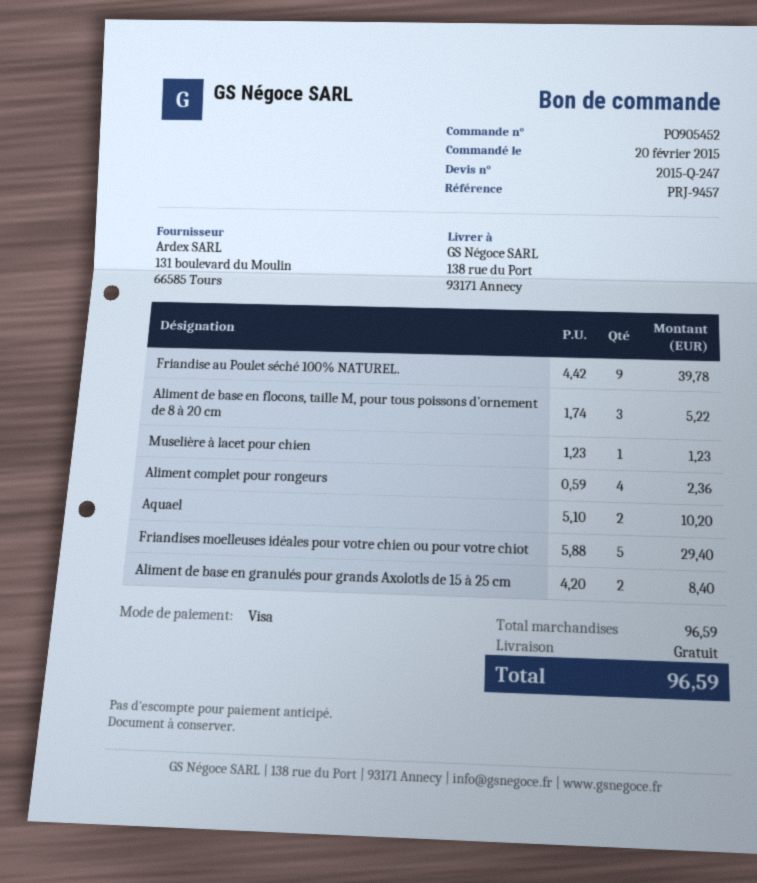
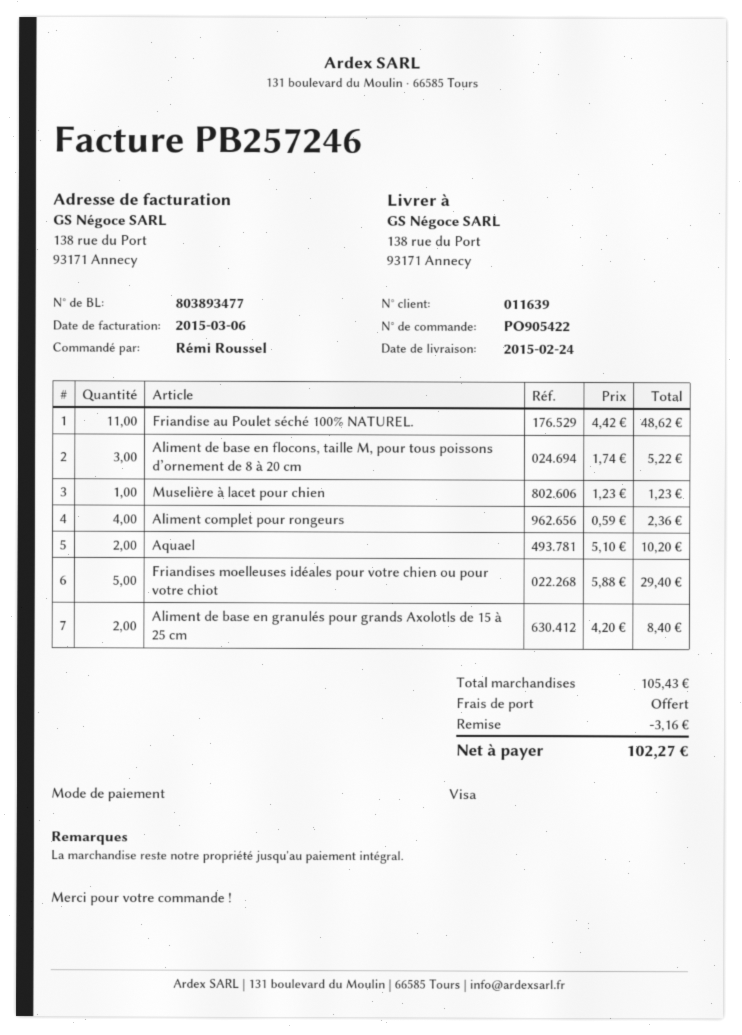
order number: PO905452 -> PO905422
Friandise au Poulet séché 100% NATUREL.: 9 x 4.42 = 39.78 -> 11 x 4.42 = 48.62
subtotal: 96.59 -> 105.43
discount: none -> 3.16
total: 96.59 -> 102.27

